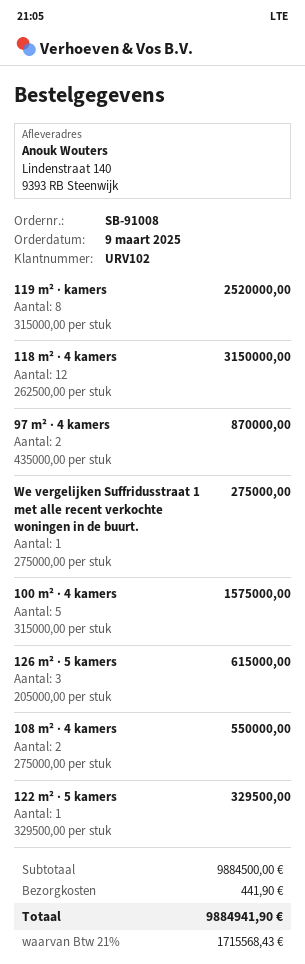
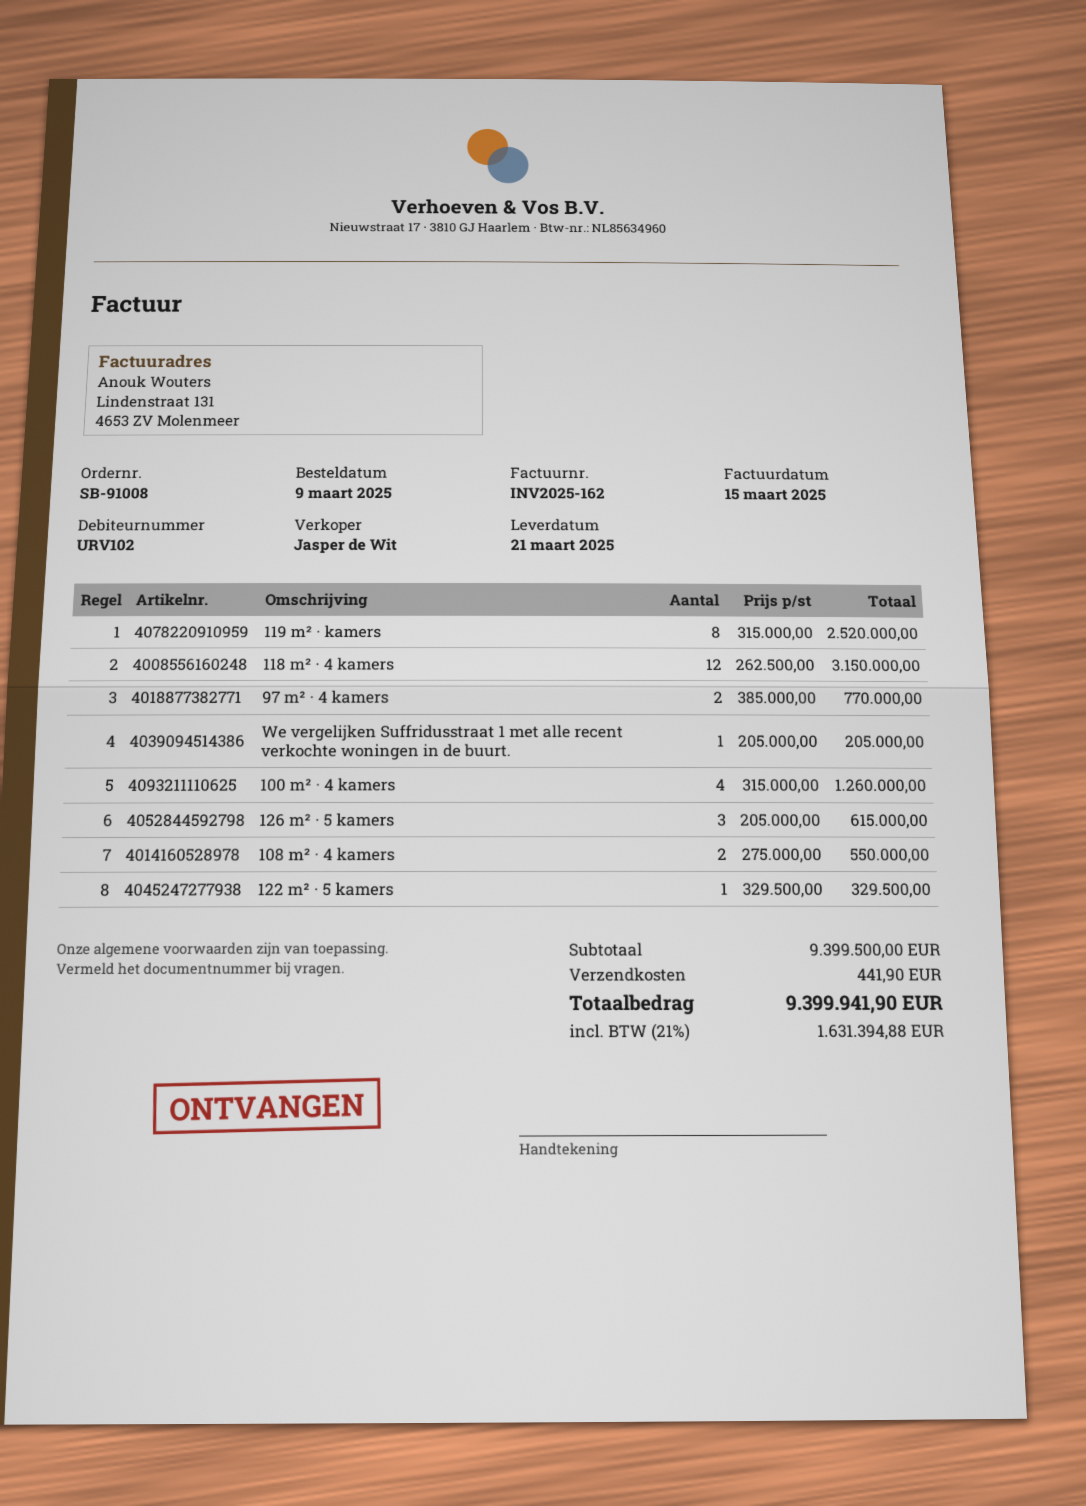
97 m² · 4 kamers: 2 x 435000.00 = 870000.00 -> 2 x 385000.00 = 770000.00
We vergelijken Suffridusstraat 1 met alle recent verkochte woningen in de buurt.: 1 x 275000.00 = 275000.00 -> 1 x 205000.00 = 205000.00
100 m² · 4 kamers: 5 x 315000.00 = 1575000.00 -> 4 x 315000.00 = 1260000.00
subtotal: 9884500.00 -> 9399500.00
tax: 21% = 1715568.43 -> 21% = 1631394.88
total: 9884941.90 -> 9399941.90

